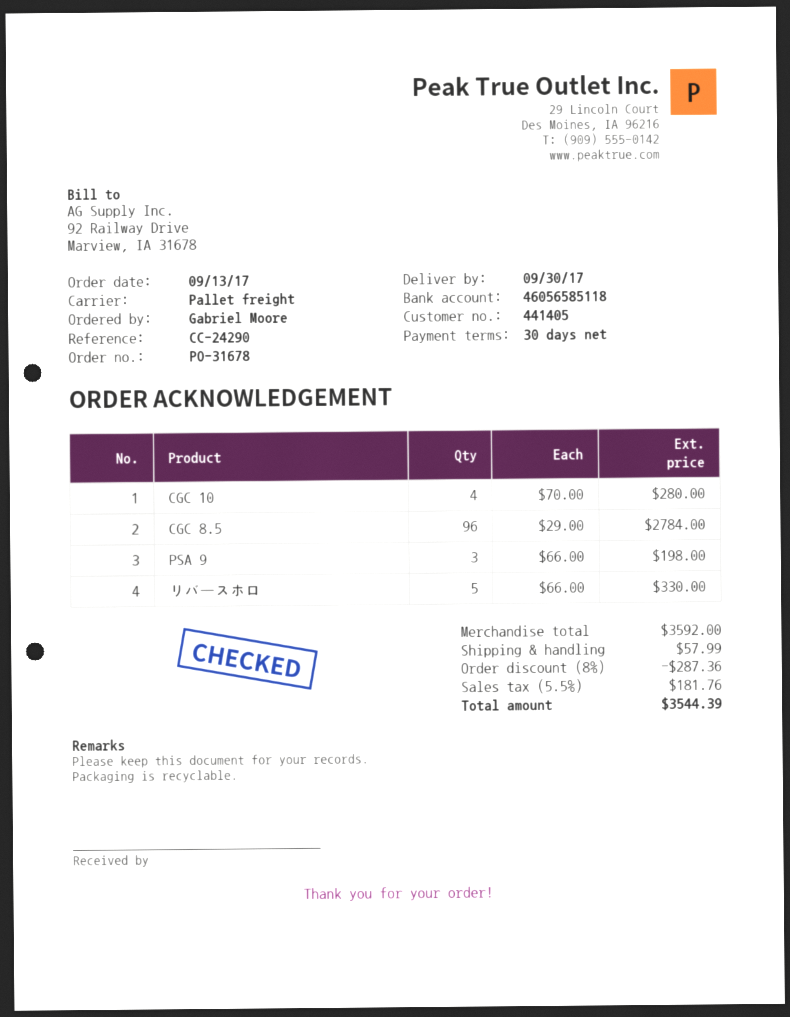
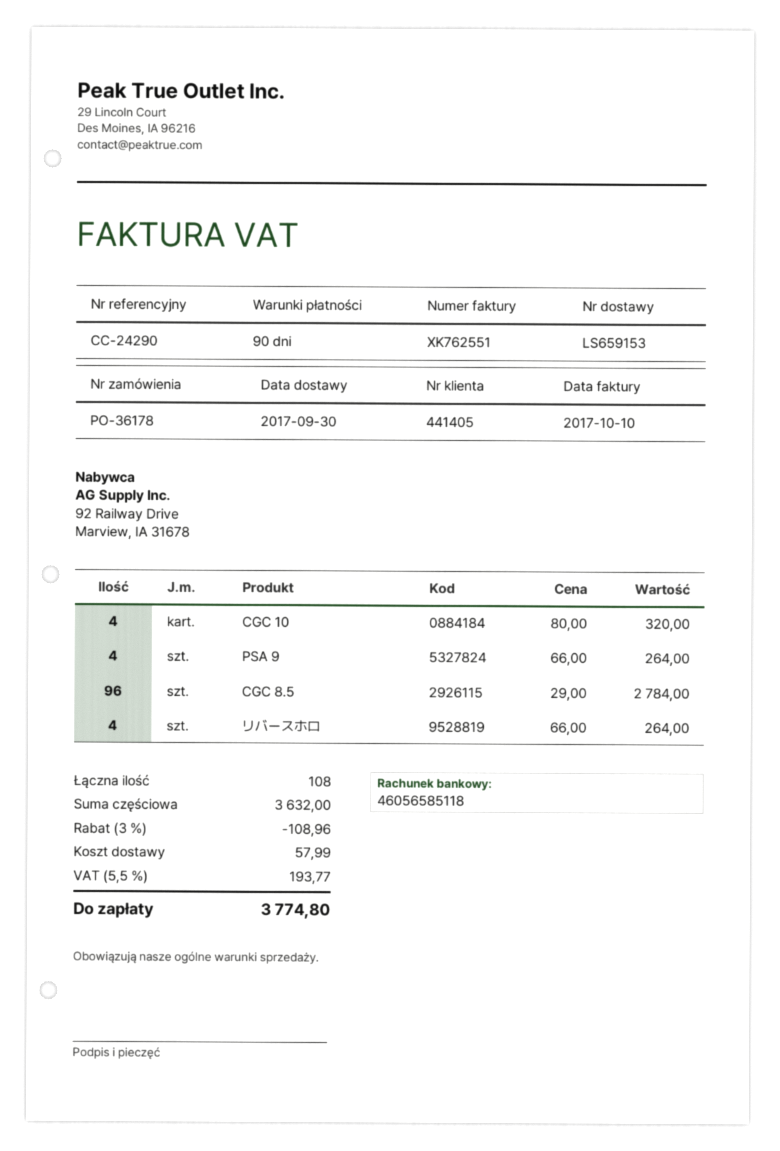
order number: PO-31678 -> PO-36178
payment terms: 30 days -> 90 days
CGC 10: 4 x 70.00 = 280.00 -> 4 x 80.00 = 320.00
PSA 9: 3 x 66.00 = 198.00 -> 4 x 66.00 = 264.00
リバースホロ: 5 x 66.00 = 330.00 -> 4 x 66.00 = 264.00
subtotal: 3592.00 -> 3632.00
discount: 8% = 287.36 -> 3% = 108.96
tax: 5.5% = 181.76 -> 5.5% = 193.77
total: 3544.39 -> 3774.80

